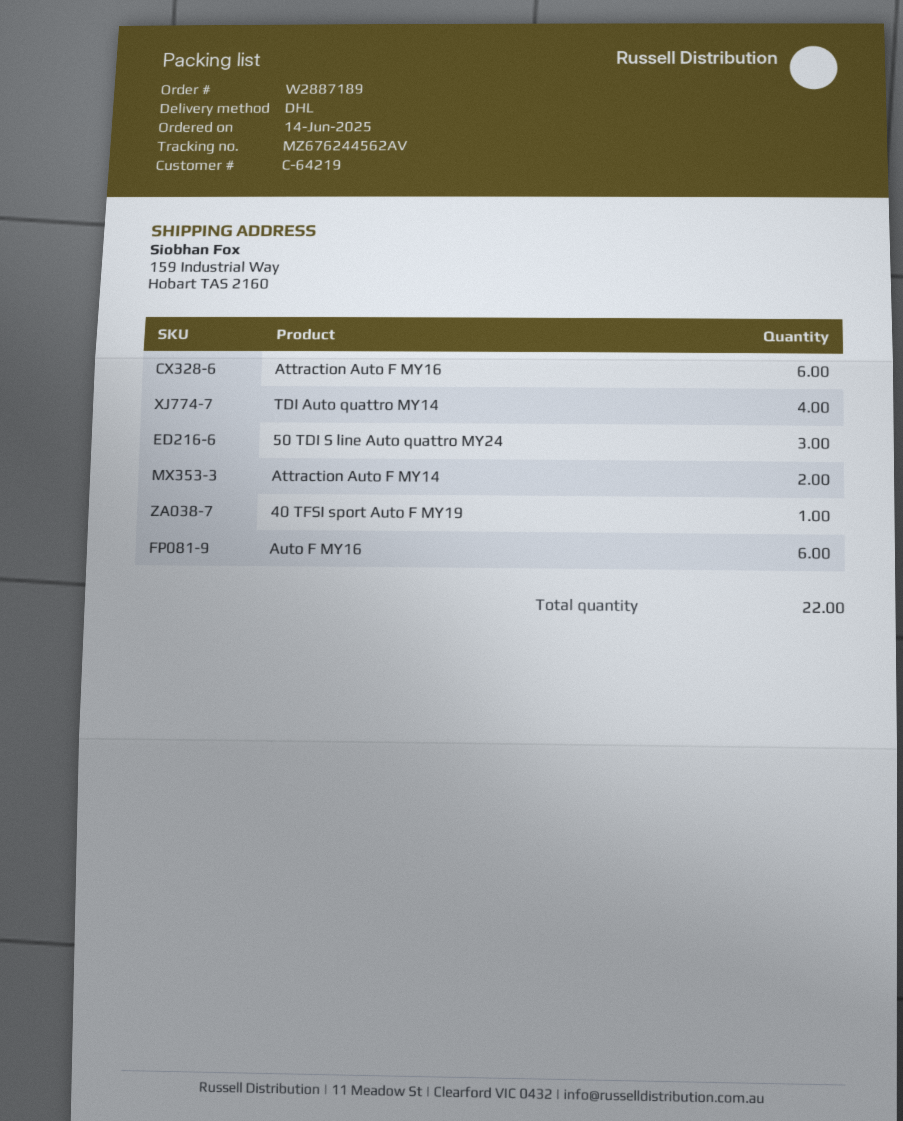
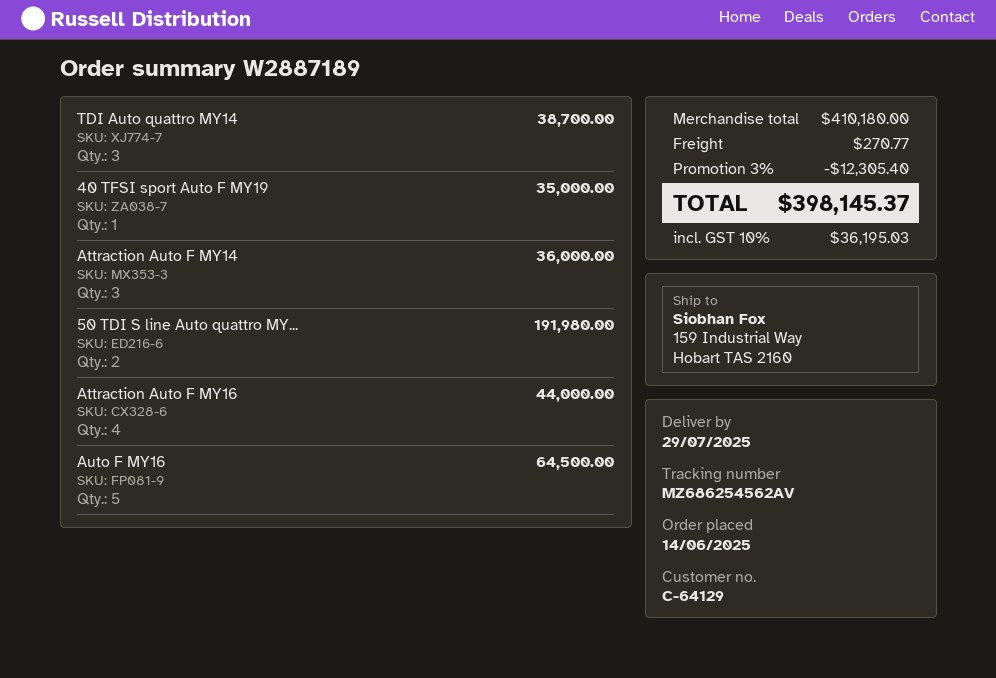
customer number: C-64219 -> C-64129
tracking number: MZ676244562AV -> MZ686254562AV
Attraction Auto F MY16: 6 -> 4
TDI Auto quattro MY14: 4 -> 3
50 TDI S line Auto quattro MY24: 3 -> 2
Attraction Auto F MY14: 2 -> 3
Auto F MY16: 6 -> 5

